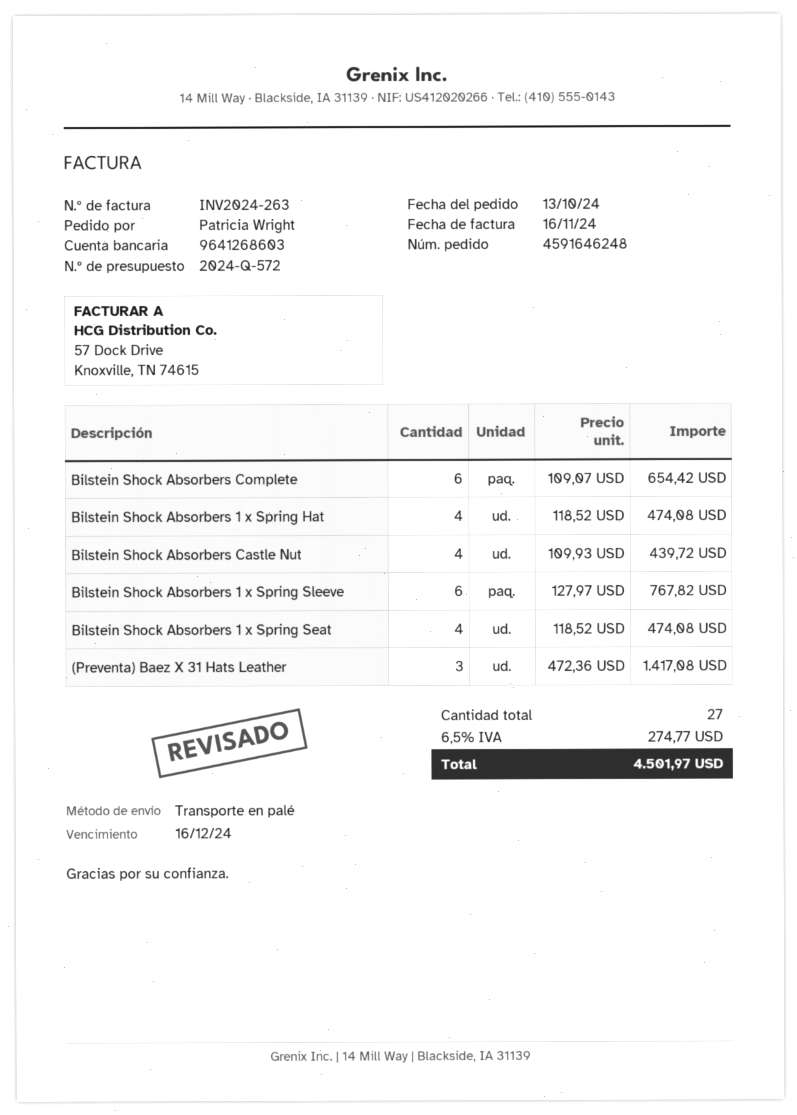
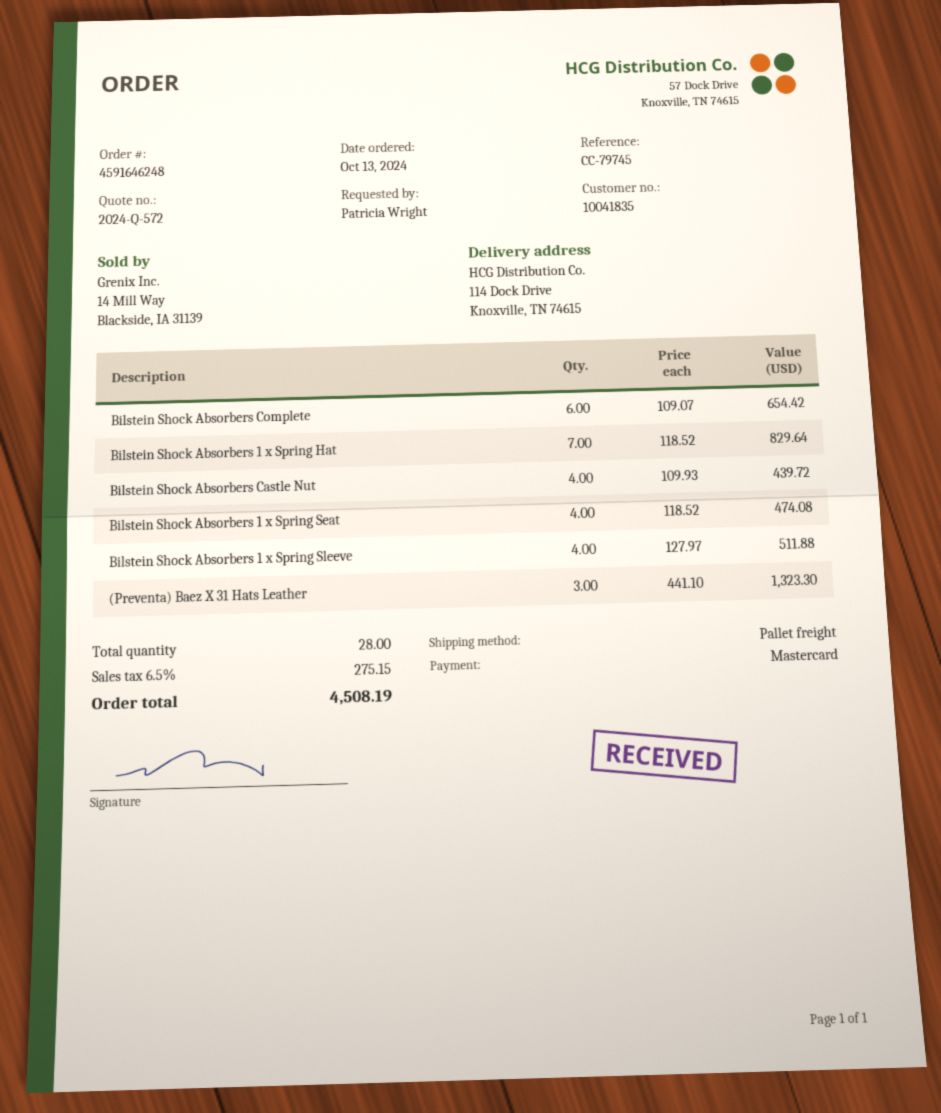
Bilstein Shock Absorbers 1 x Spring Hat: 4 x 118.52 = 474.08 -> 7 x 118.52 = 829.64
Bilstein Shock Absorbers 1 x Spring Sleeve: 6 x 127.97 = 767.82 -> 4 x 127.97 = 511.88
(Preventa) Baez X 31 Hats Leather: 3 x 472.36 = 1417.08 -> 3 x 441.10 = 1323.30
total quantity: 27 -> 28
tax: 6.5% = 274.77 -> 6.5% = 275.15
total: 4501.97 -> 4508.19

